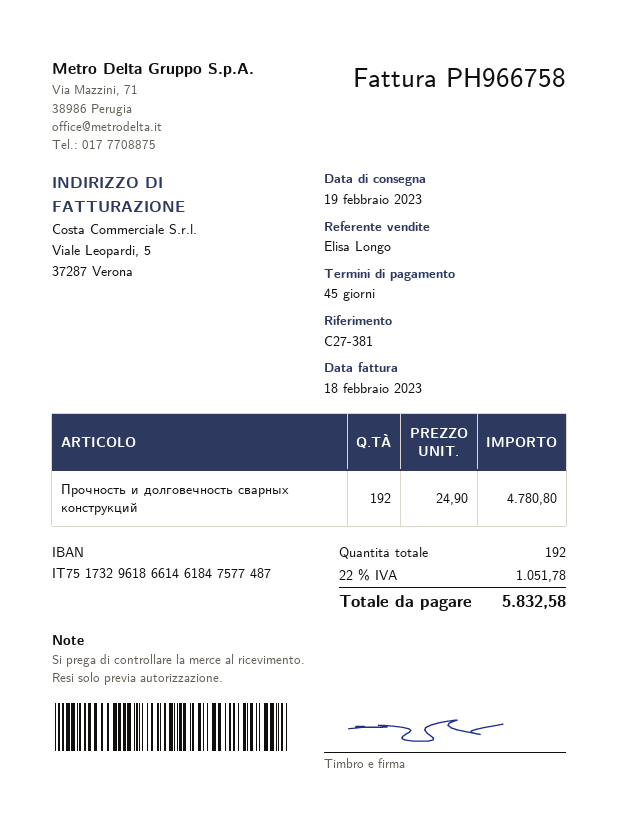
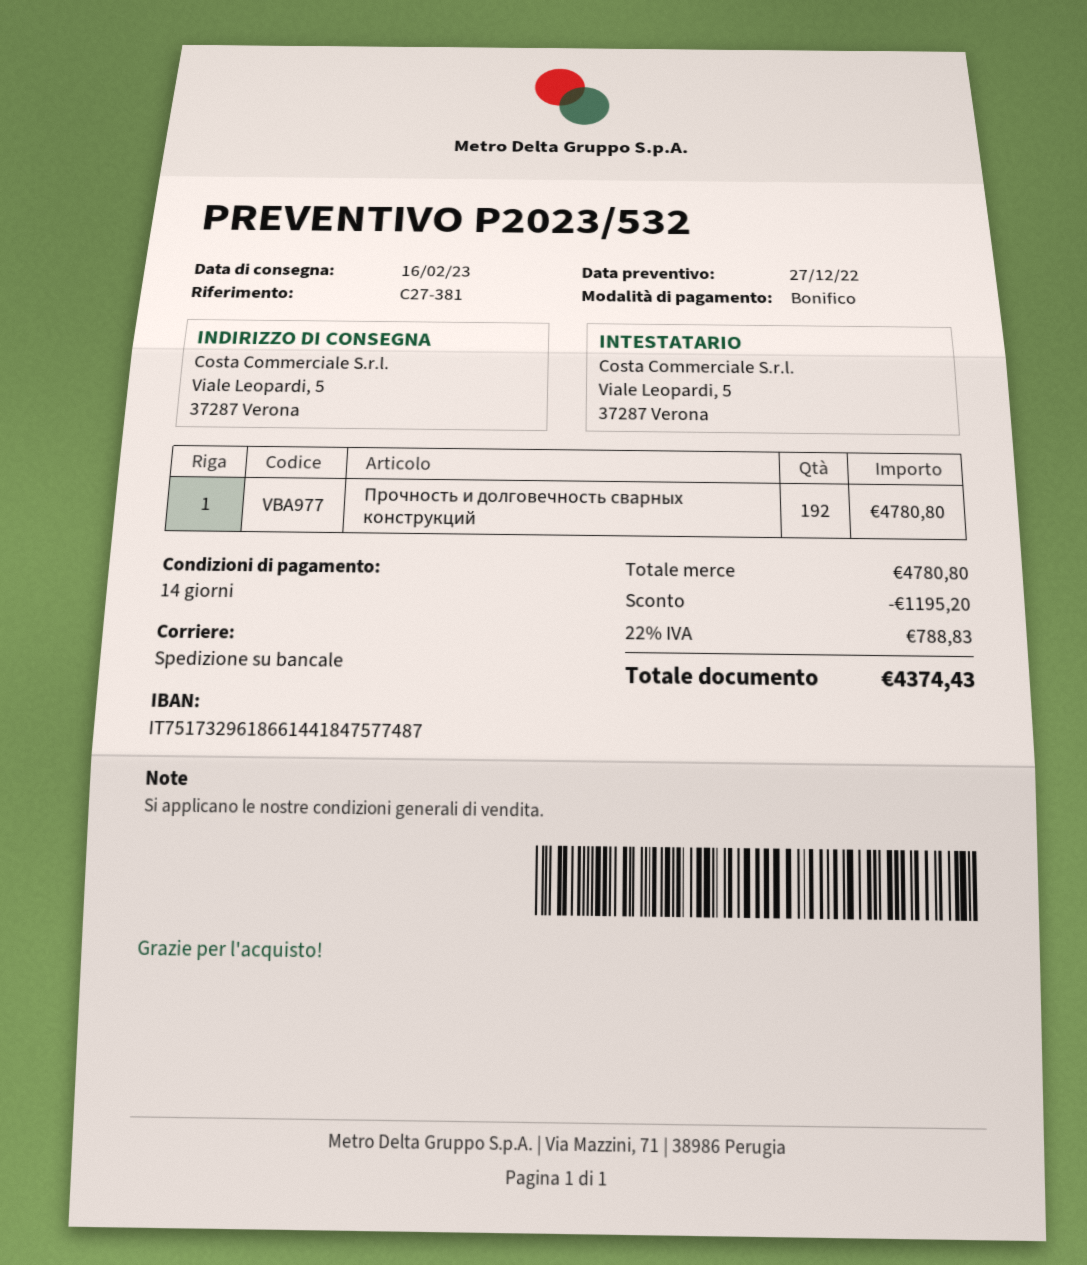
delivery date: 2023-02-19 -> 2023-02-16
payment terms: 45 days -> 14 days
bank account: IT7517329618661461847577487 -> IT7517329618661441847577487
discount: none -> 1195.20
tax: 22% = 1051.78 -> 22% = 788.83
total: 5832.58 -> 4374.43

